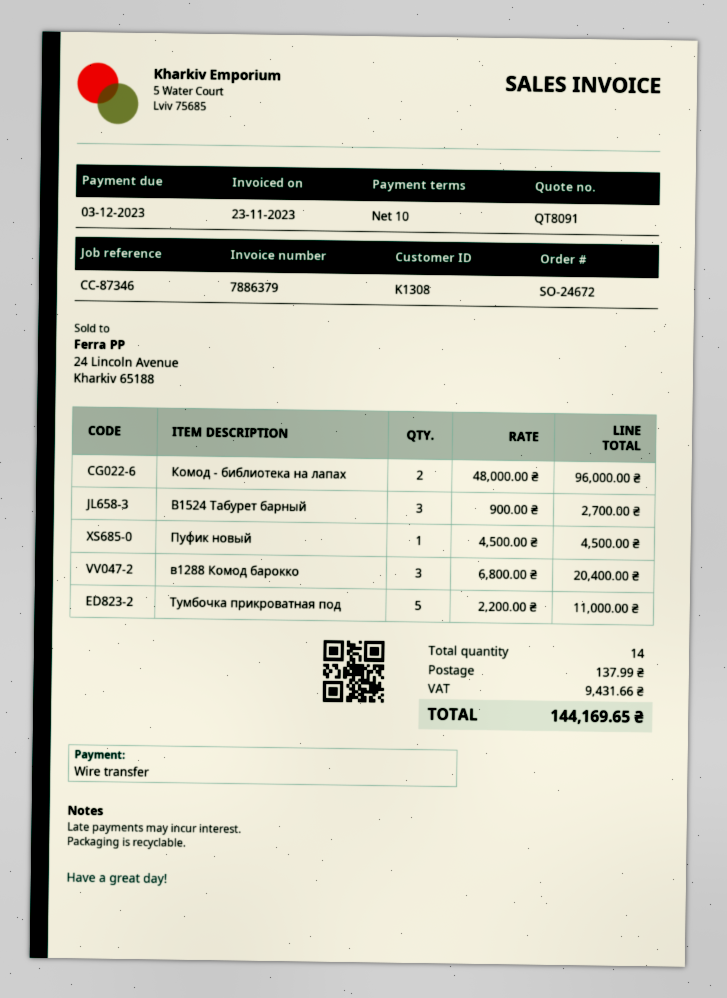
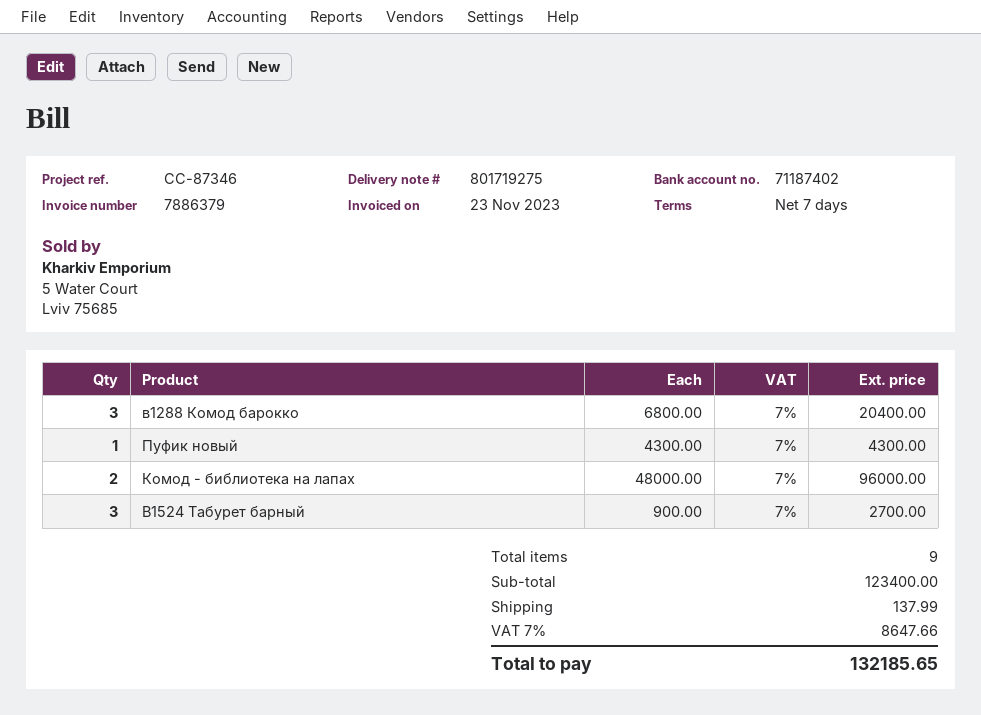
payment terms: 10 days -> 7 days
Пуфик новый: 1 x 4500.00 = 4500.00 -> 1 x 4300.00 = 4300.00
Тумбочка прикроватная под: 5 x 2200.00 = 11000.00 -> none
total quantity: 14 -> 9
tax: 9431.66 -> 8647.66
total: 144169.65 -> 132185.65

